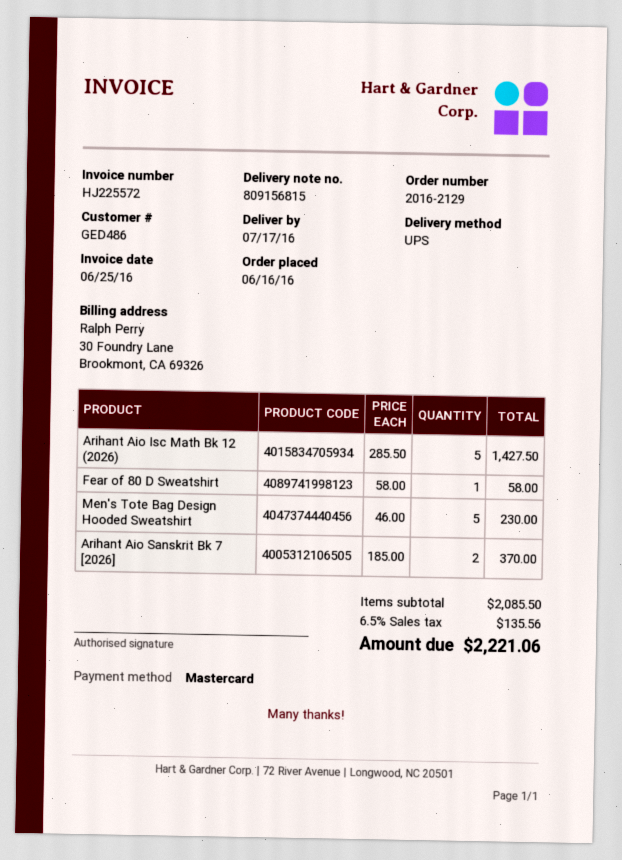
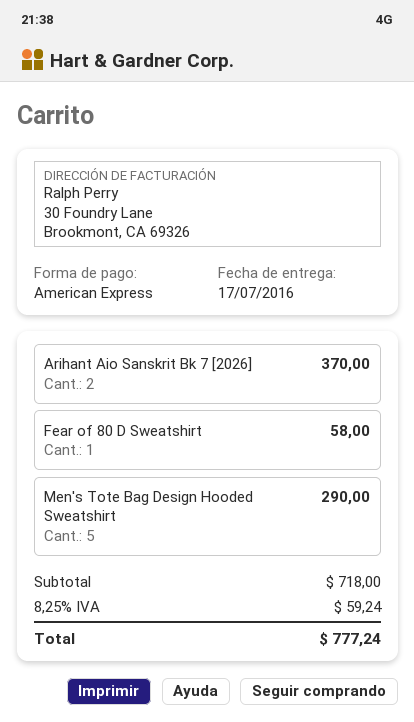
payment method: Mastercard -> American Express
Arihant Aio Isc Math Bk 12 (2026): 5 for 1427.50 -> none
Men's Tote Bag Design Hooded Sweatshirt: 5 for 230.00 -> 5 for 290.00
subtotal: 2085.50 -> 718.00
tax: 6.5% = 135.56 -> 8.25% = 59.24
total: 2221.06 -> 777.24

